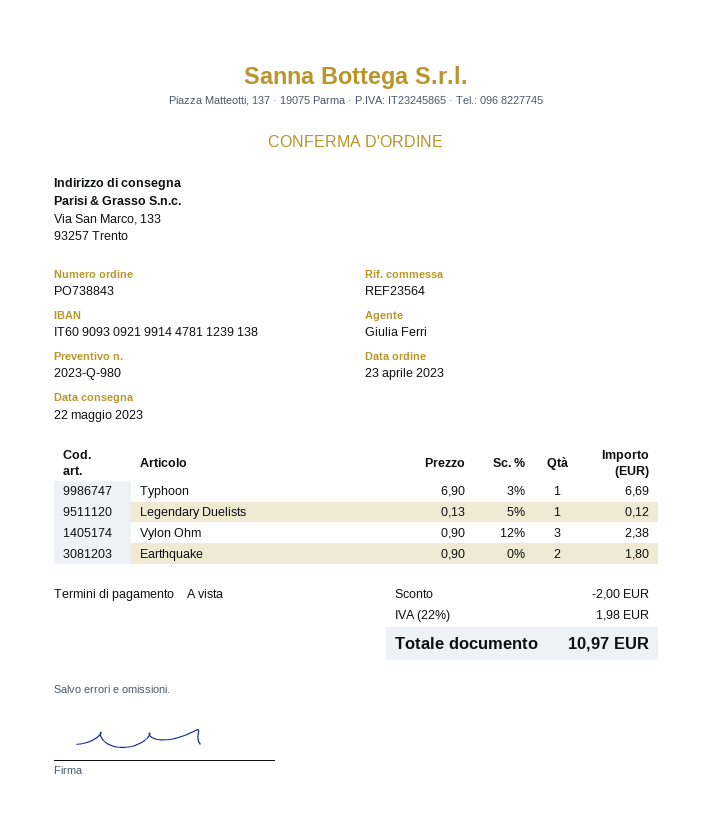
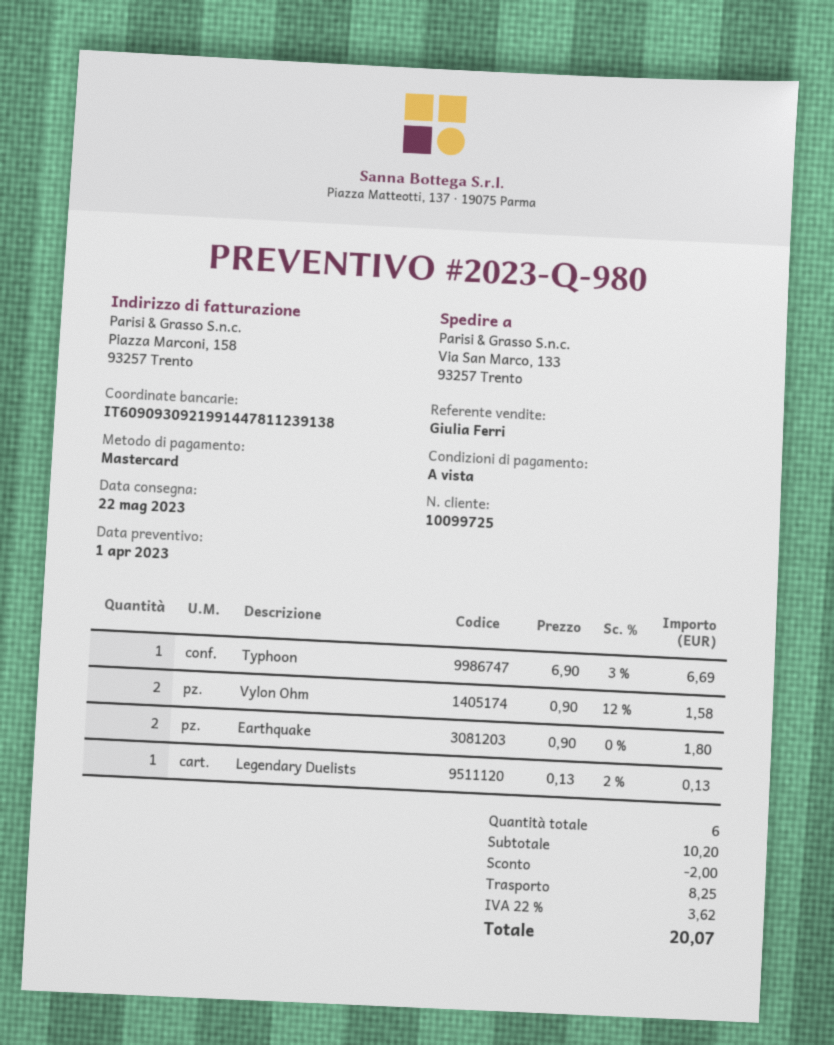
Legendary Duelists: 1 x 0.13 - 5% = 0.12 -> 1 x 0.13 - 2% = 0.13
Vylon Ohm: 3 x 0.90 - 12% = 2.38 -> 2 x 0.90 - 12% = 1.58
shipping: none -> 8.25
tax: 22% = 1.98 -> 22% = 3.62
total: 10.97 -> 20.07

